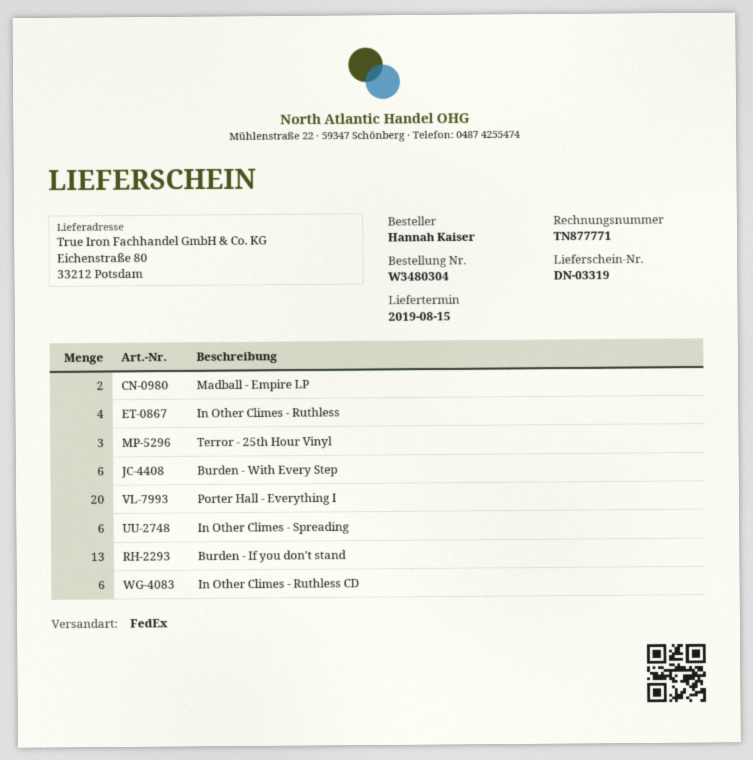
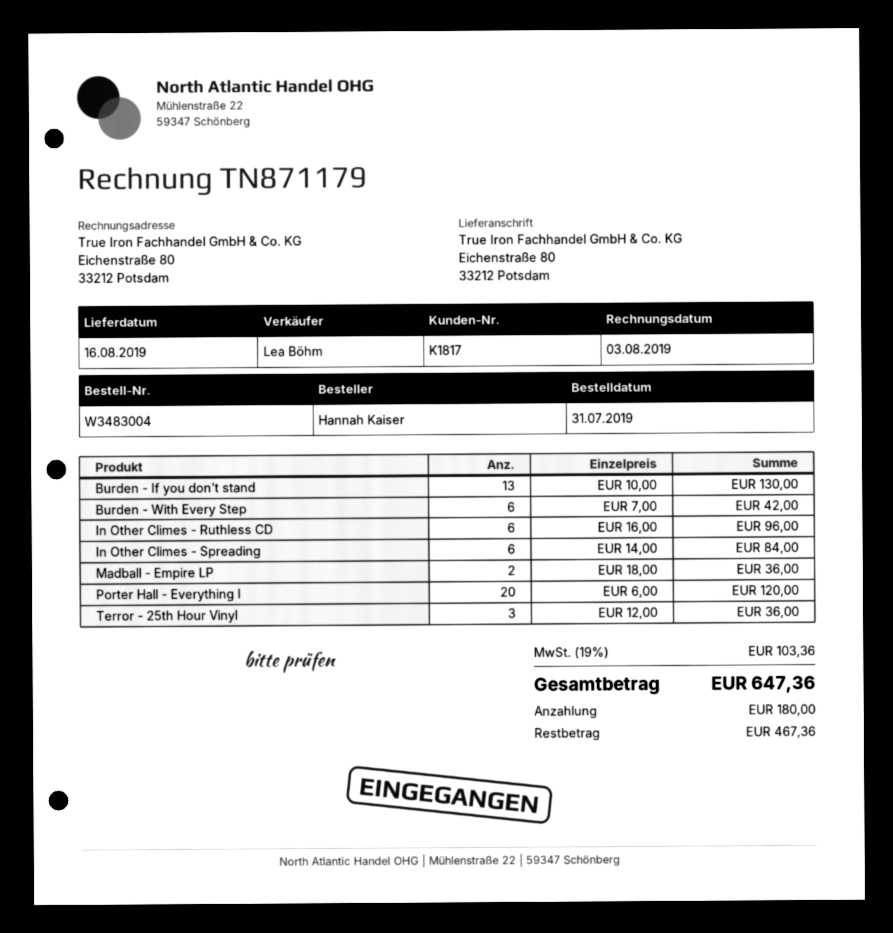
order number: W3480304 -> W3483004
delivery date: 2019-08-15 -> 2019-08-16
invoice number: TN877771 -> TN871179
In Other Climes - Ruthless: 4 -> none

